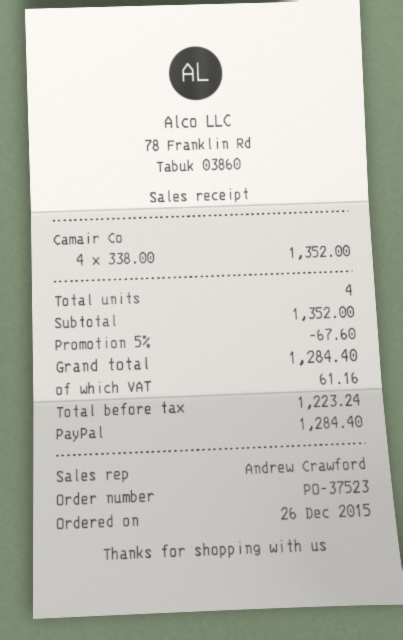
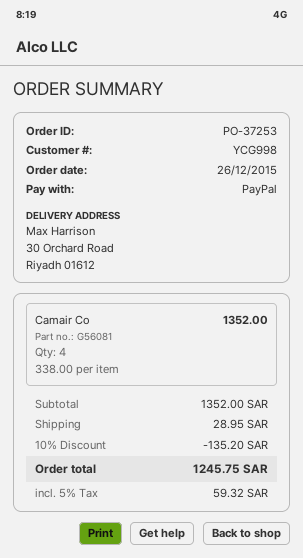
order number: PO-37523 -> PO-37253
discount: 5% = 67.60 -> 10% = 135.20
shipping: none -> 28.95
tax: 61.16 -> 59.32
total: 1284.40 -> 1245.75

